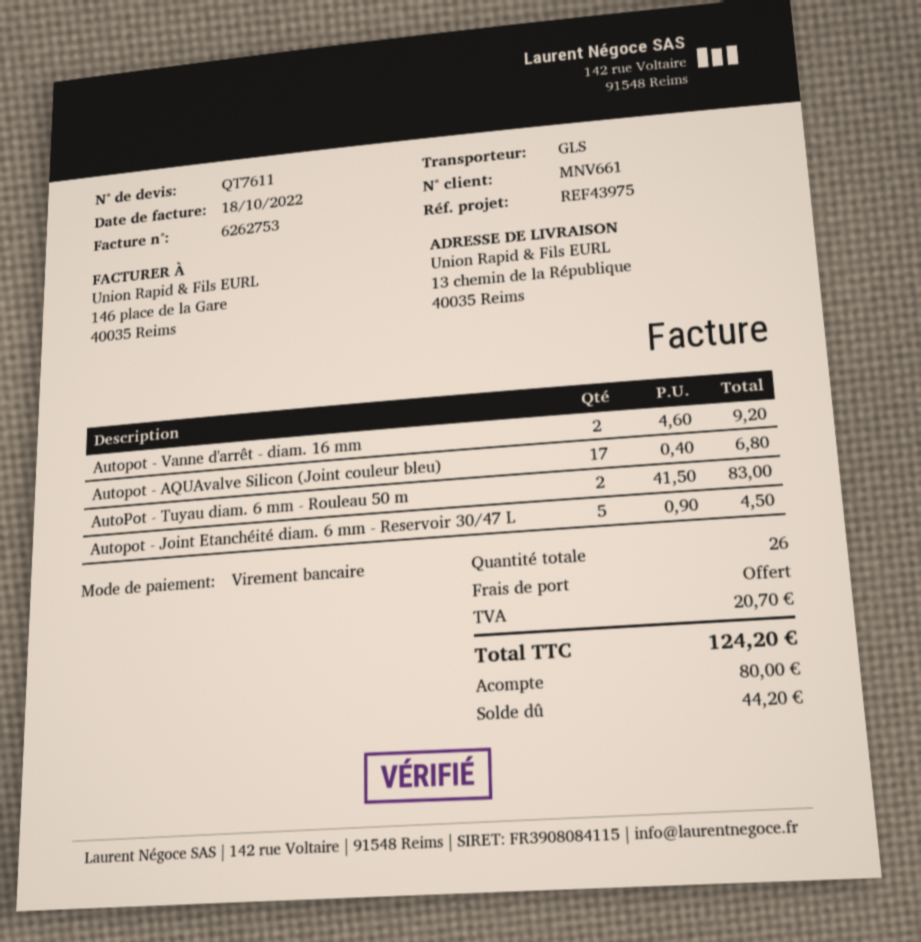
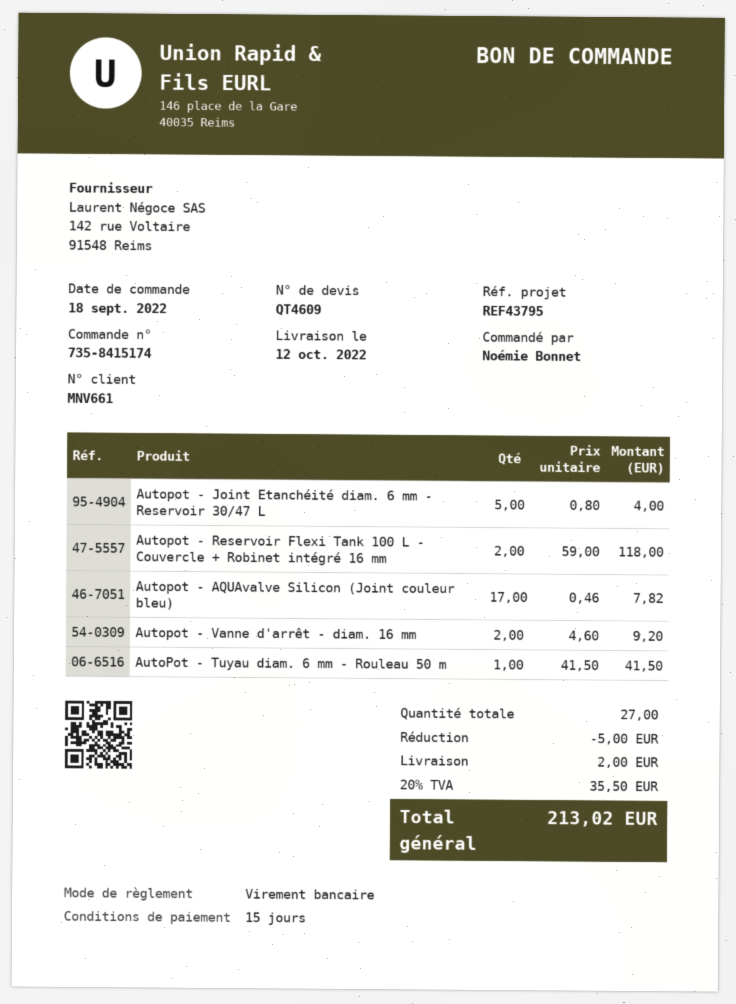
quote number: QT7611 -> QT4609
reference: REF43975 -> REF43795
Autopot - AQUAvalve Silicon (Joint couleur bleu): 17 x 0.40 = 6.80 -> 17 x 0.46 = 7.82
AutoPot - Tuyau diam. 6 mm - Rouleau 50 m: 2 x 41.50 = 83.00 -> 1 x 41.50 = 41.50
Autopot - Joint Etanchéité diam. 6 mm - Reservoir 30/47 L: 5 x 0.90 = 4.50 -> 5 x 0.80 = 4.00
Autopot - Reservoir Flexi Tank 100 L - Couvercle + Robinet intégré 16 mm: none -> 2 x 59.00 = 118.00
total quantity: 26 -> 27
discount: none -> 5.00
shipping: 0.00 -> 2.00
tax: 20.70 -> 35.50
total: 124.20 -> 213.02

